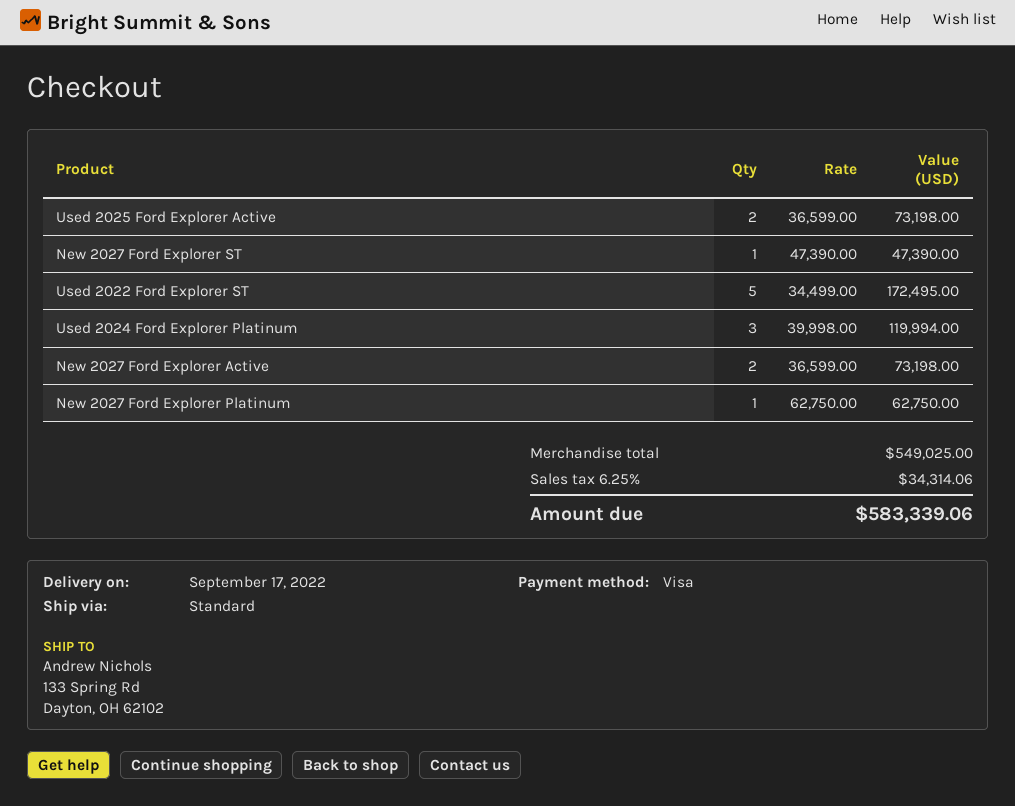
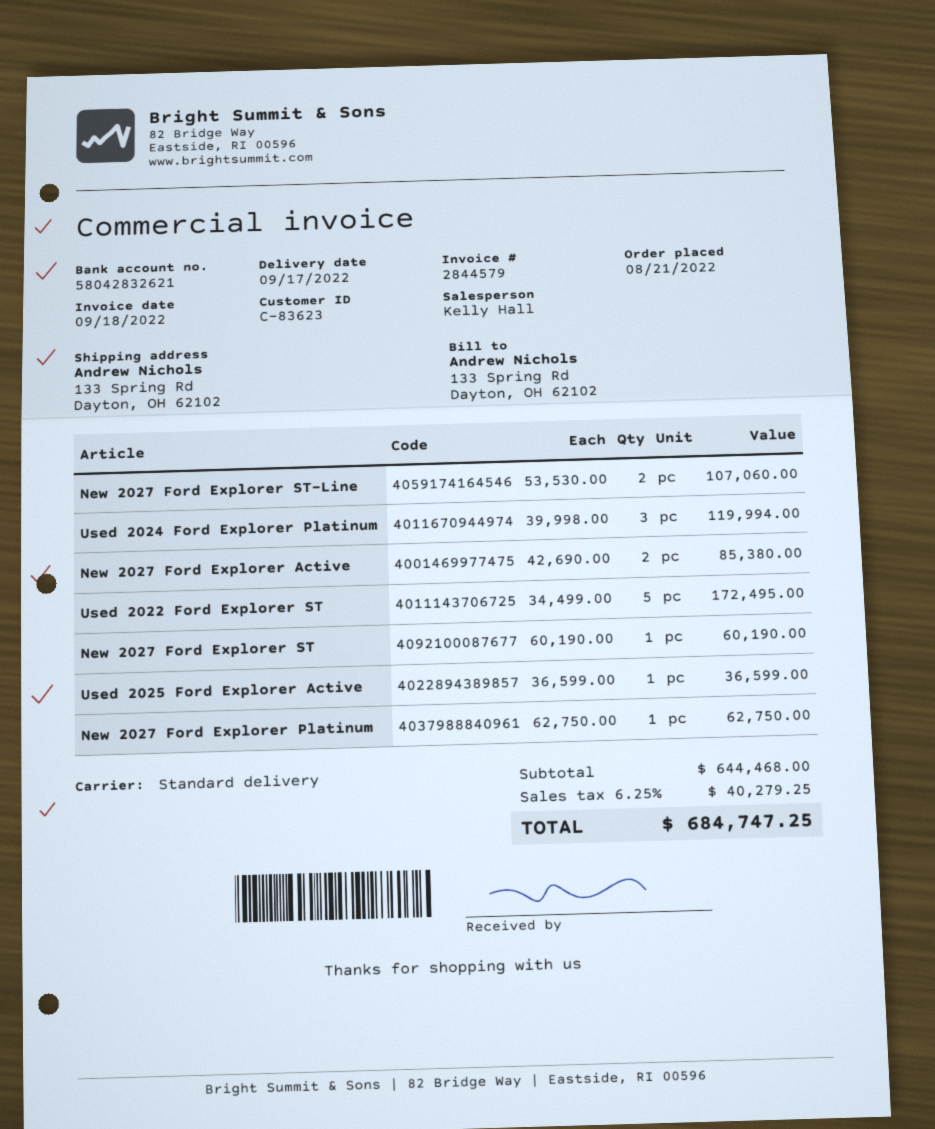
Used 2025 Ford Explorer Active: 2 x 36599.00 = 73198.00 -> 1 x 36599.00 = 36599.00
New 2027 Ford Explorer ST: 1 x 47390.00 = 47390.00 -> 1 x 60190.00 = 60190.00
New 2027 Ford Explorer Active: 2 x 36599.00 = 73198.00 -> 2 x 42690.00 = 85380.00
New 2027 Ford Explorer ST-Line: none -> 2 x 53530.00 = 107060.00
subtotal: 549025.00 -> 644468.00
tax: 6.25% = 34314.06 -> 6.25% = 40279.25
total: 583339.06 -> 684747.25

